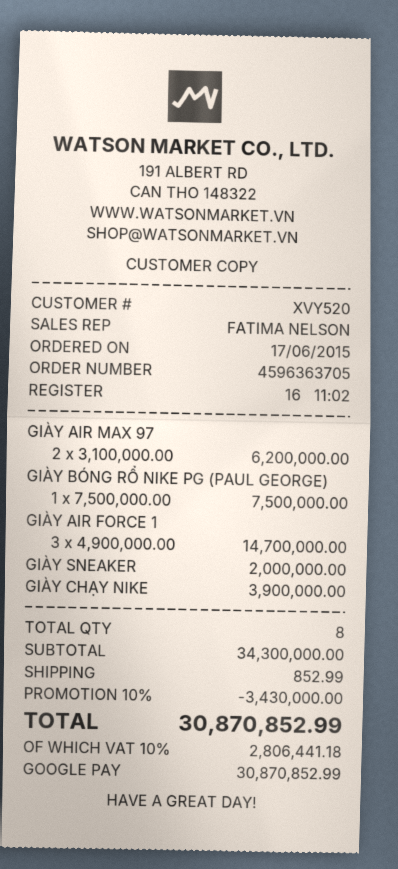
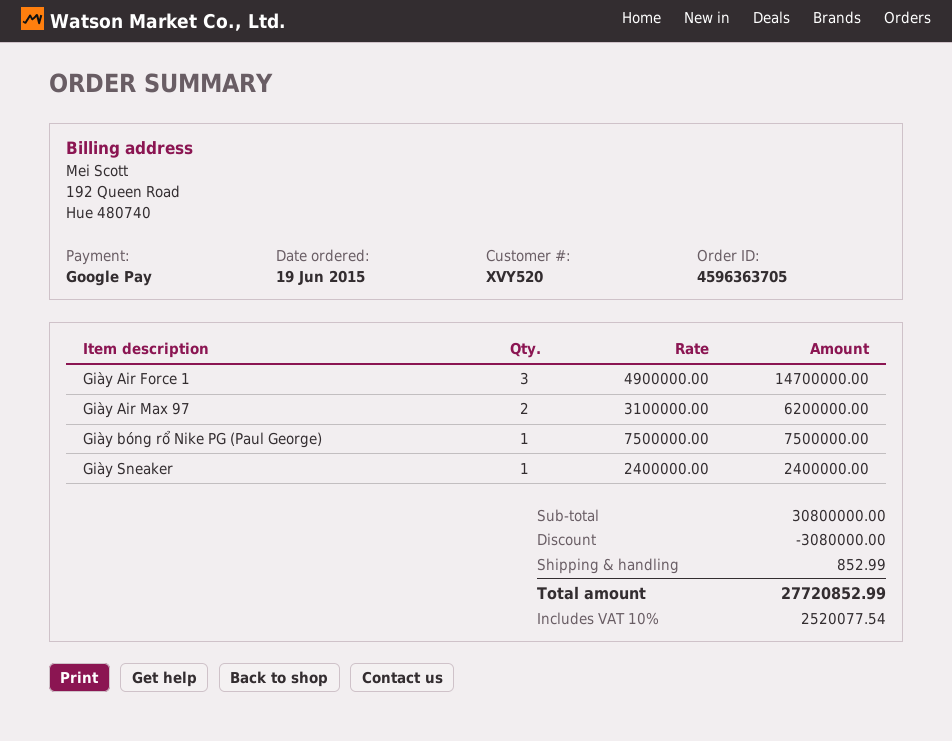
order date: 2015-06-17 -> 2015-06-19
GIÀY SNEAKER: 1 x 2000000.00 = 2000000.00 -> 1 x 2400000.00 = 2400000.00
GIÀY CHẠY NIKE: 1 x 3900000.00 = 3900000.00 -> none
subtotal: 34300000.00 -> 30800000.00
discount: 3430000.00 -> 3080000.00
tax: 10% = 2806441.18 -> 10% = 2520077.54
total: 30870852.99 -> 27720852.99

